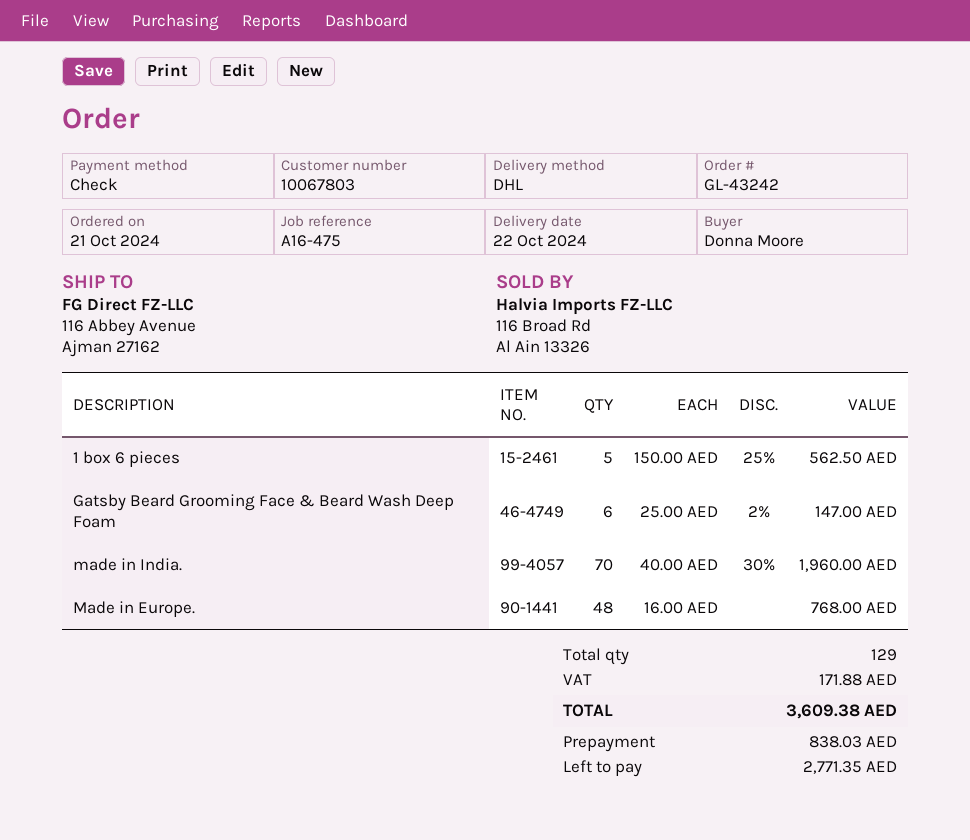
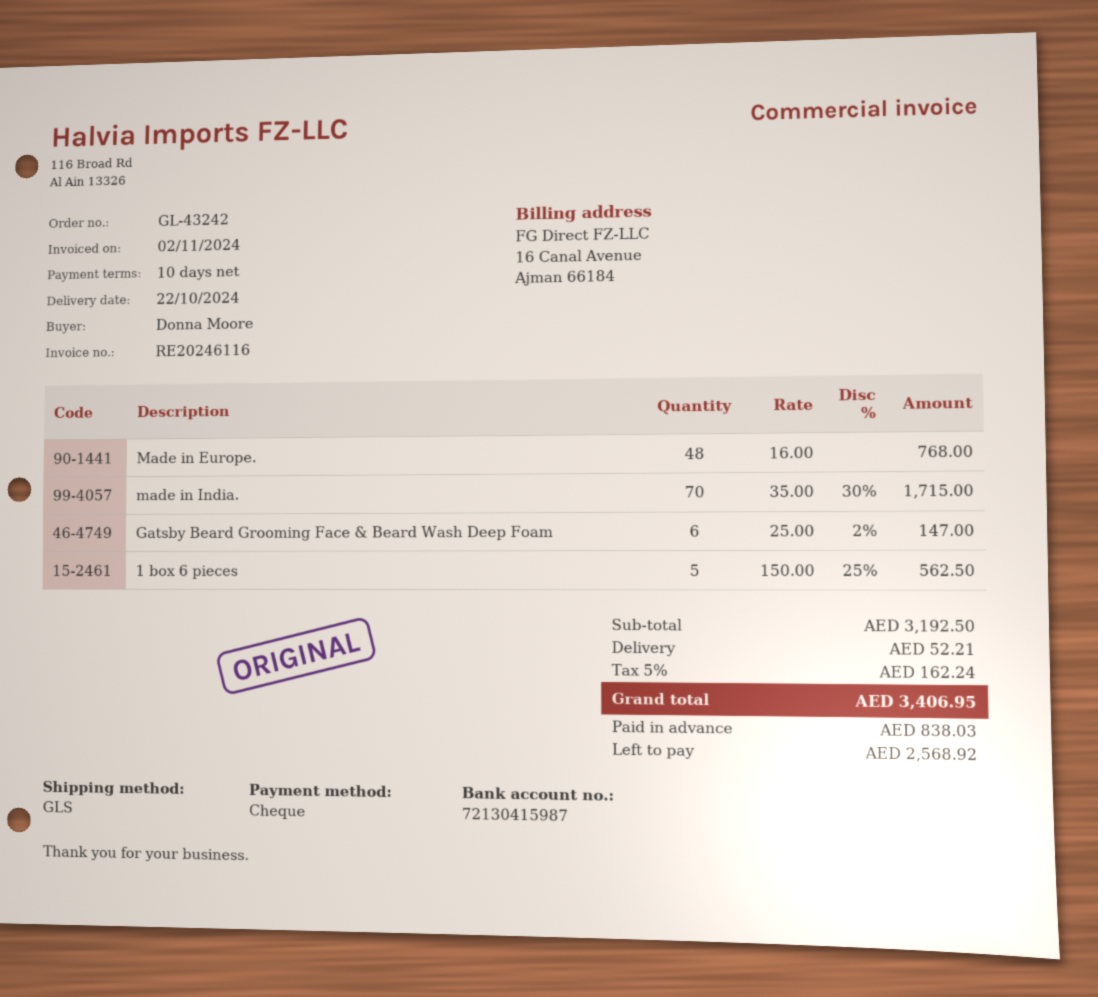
shipping method: DHL -> GLS
made in India.: 70 x 40.00 - 30% = 1960.00 -> 70 x 35.00 - 30% = 1715.00
shipping: none -> 52.21
tax: 171.88 -> 162.24
total: 3609.38 -> 3406.95
balance: 2771.35 -> 2568.92

